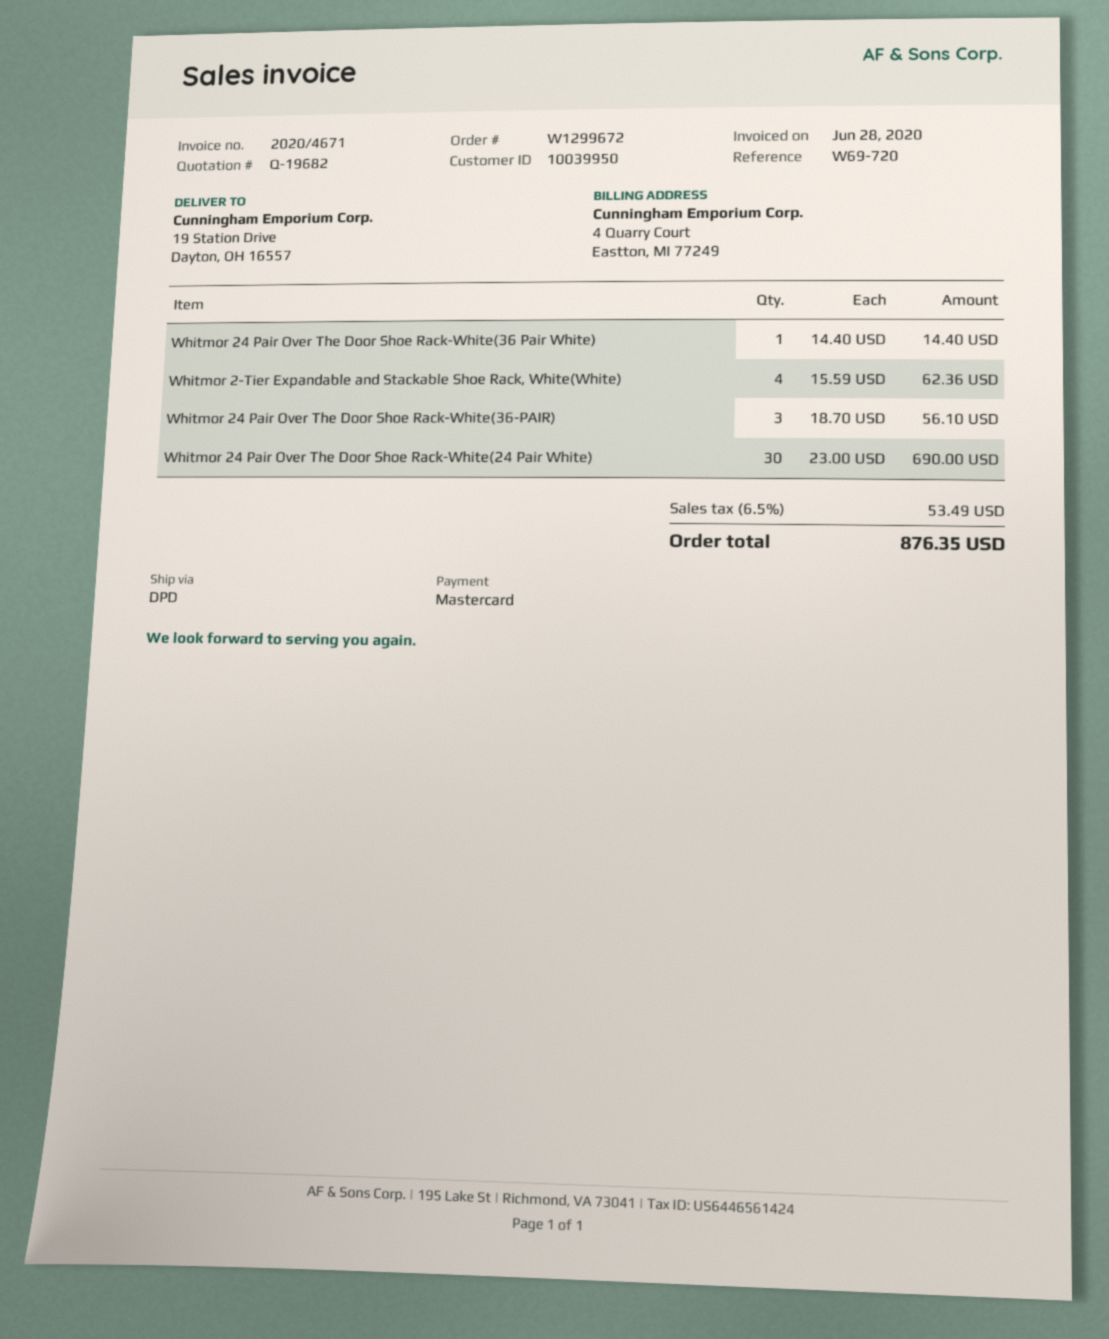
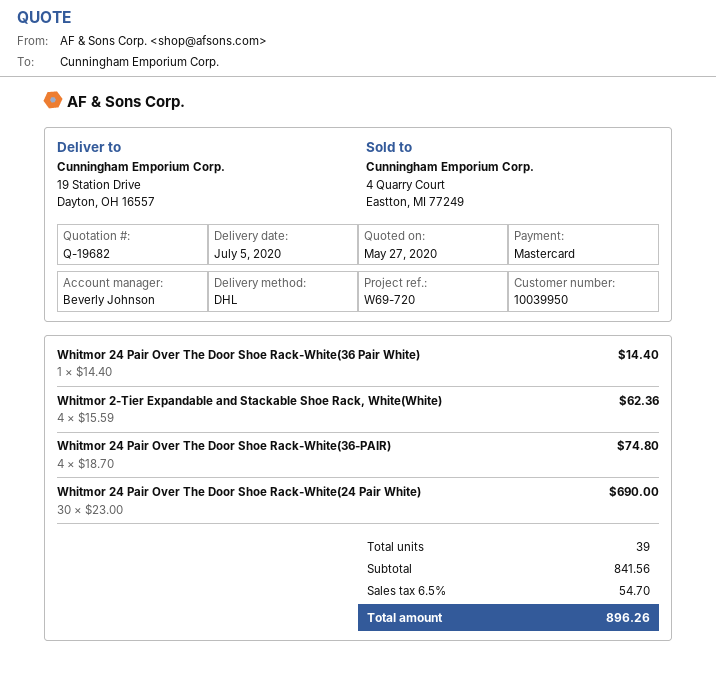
shipping method: DPD -> DHL
Whitmor 24 Pair Over The Door Shoe Rack-White(36-PAIR): 3 x 18.70 = 56.10 -> 4 x 18.70 = 74.80
tax: 6.5% = 53.49 -> 6.5% = 54.70
total: 876.35 -> 896.26

